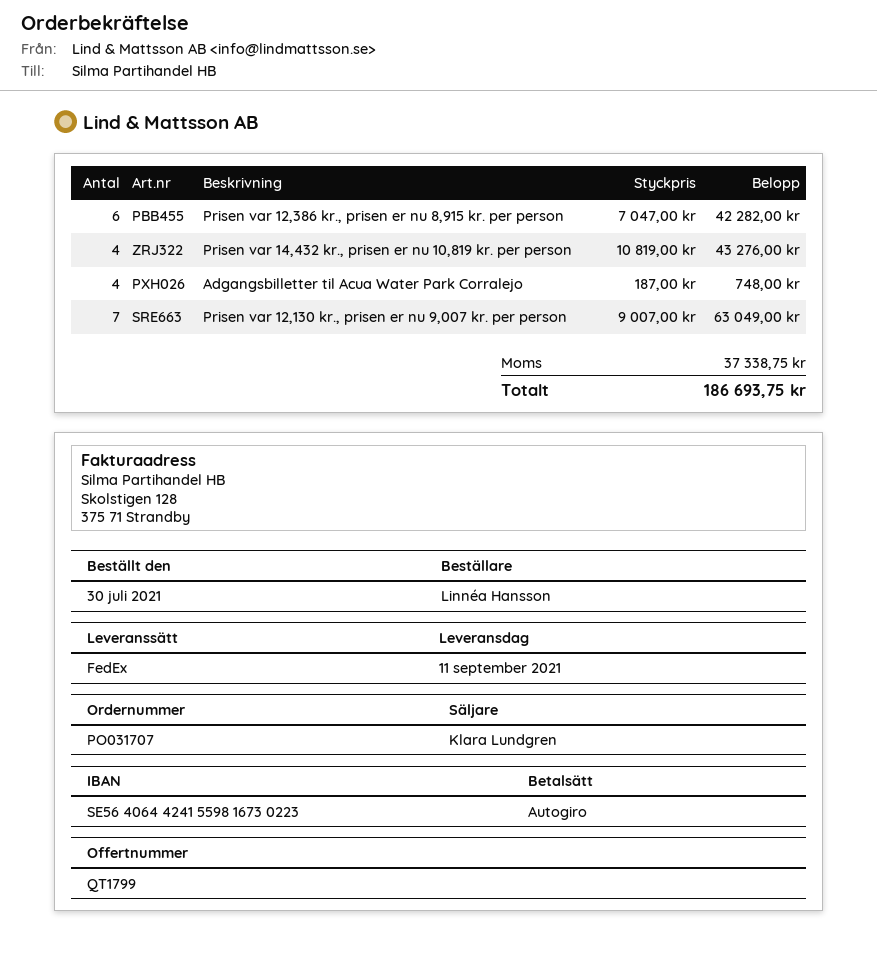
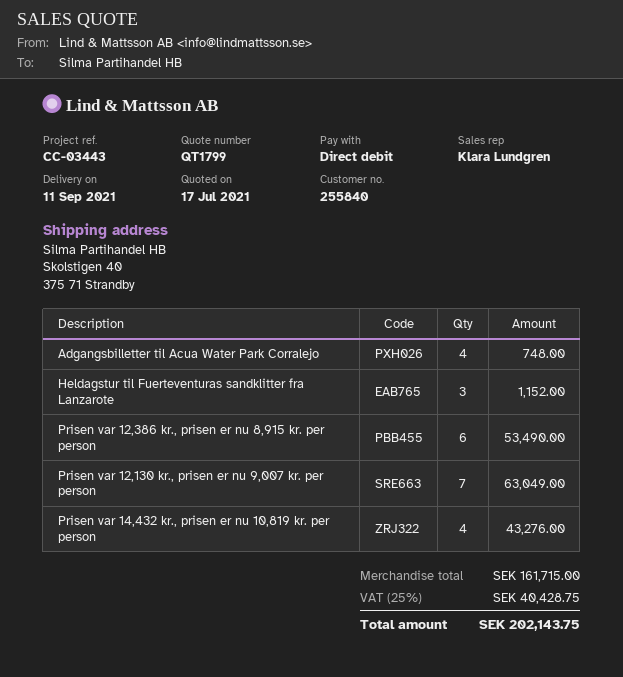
Prisen var 12,386 kr., prisen er nu 8,915 kr. per person: 6 for 42282.00 -> 6 for 53490.00
Heldagstur til Fuerteventuras sandklitter fra Lanzarote: none -> 3 for 1152.00
tax: 37338.75 -> 40428.75
total: 186693.75 -> 202143.75

